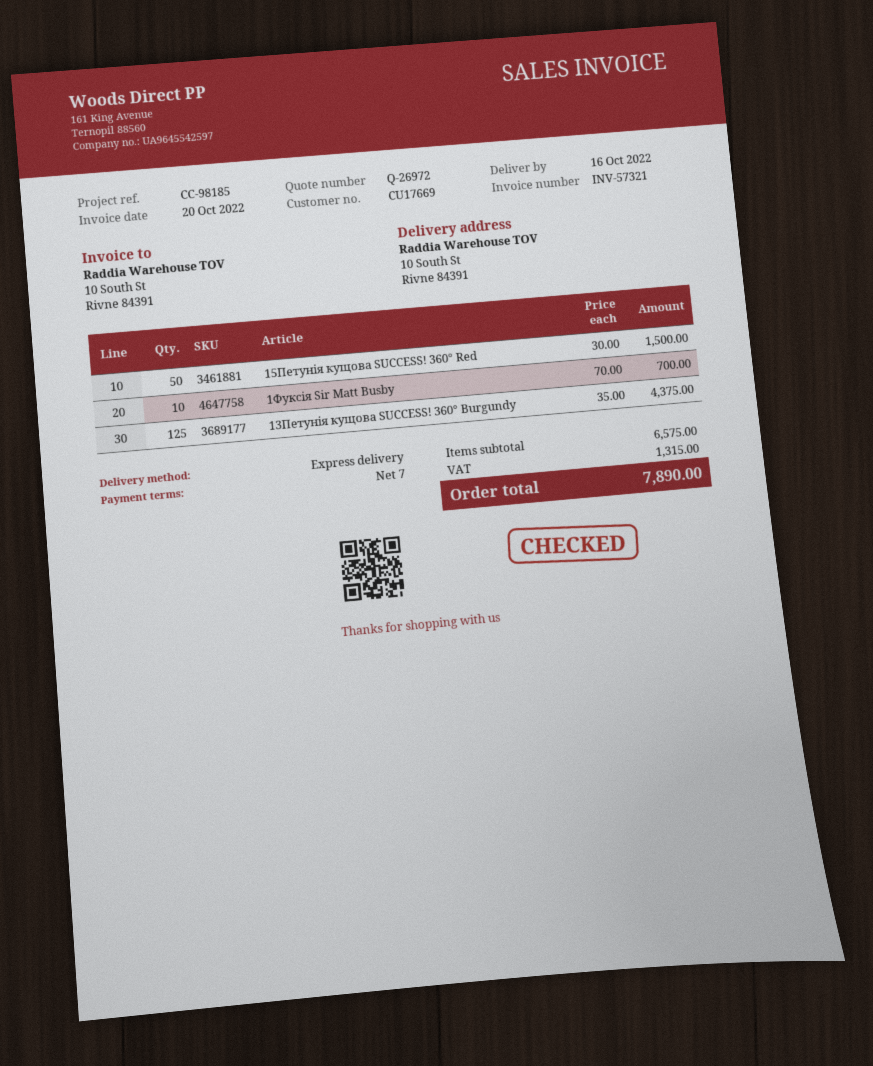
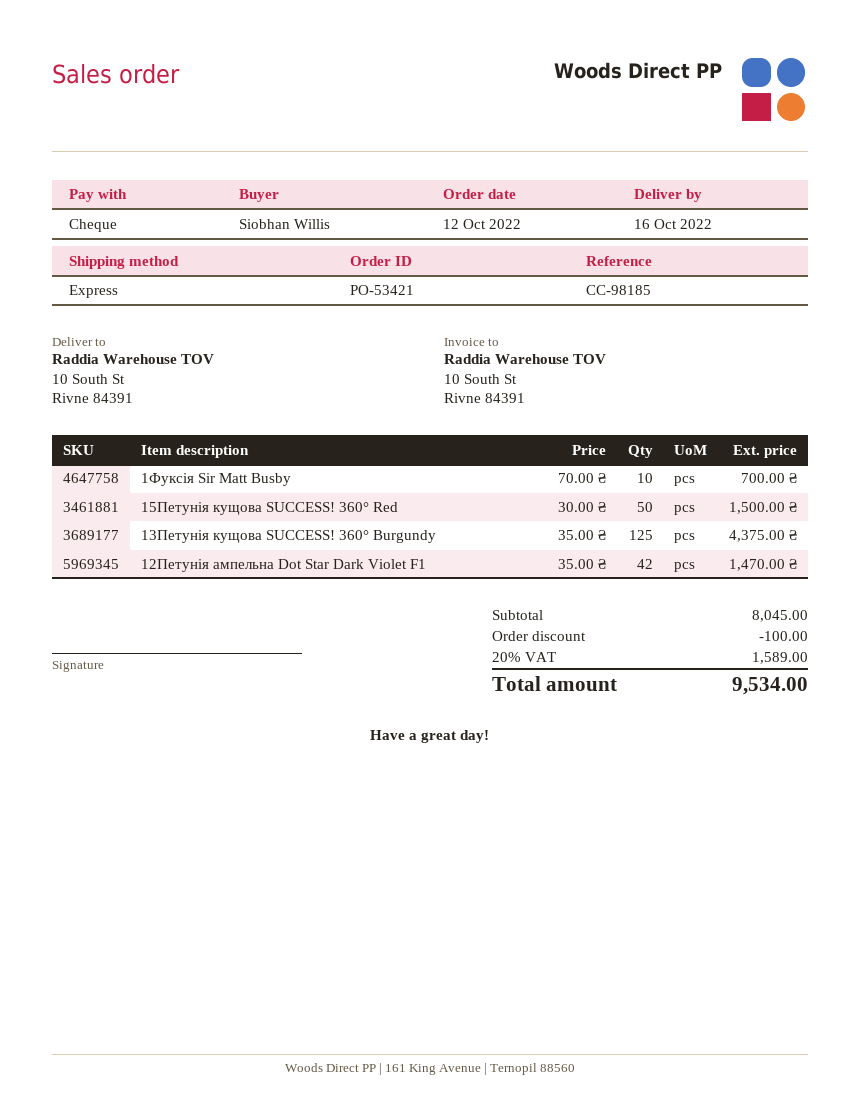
12Петунія ампельна Dot Star Dark Violet F1: none -> 42 x 35.00 = 1470.00
subtotal: 6575.00 -> 8045.00
discount: none -> 100.00
tax: 1315.00 -> 1589.00
total: 7890.00 -> 9534.00

